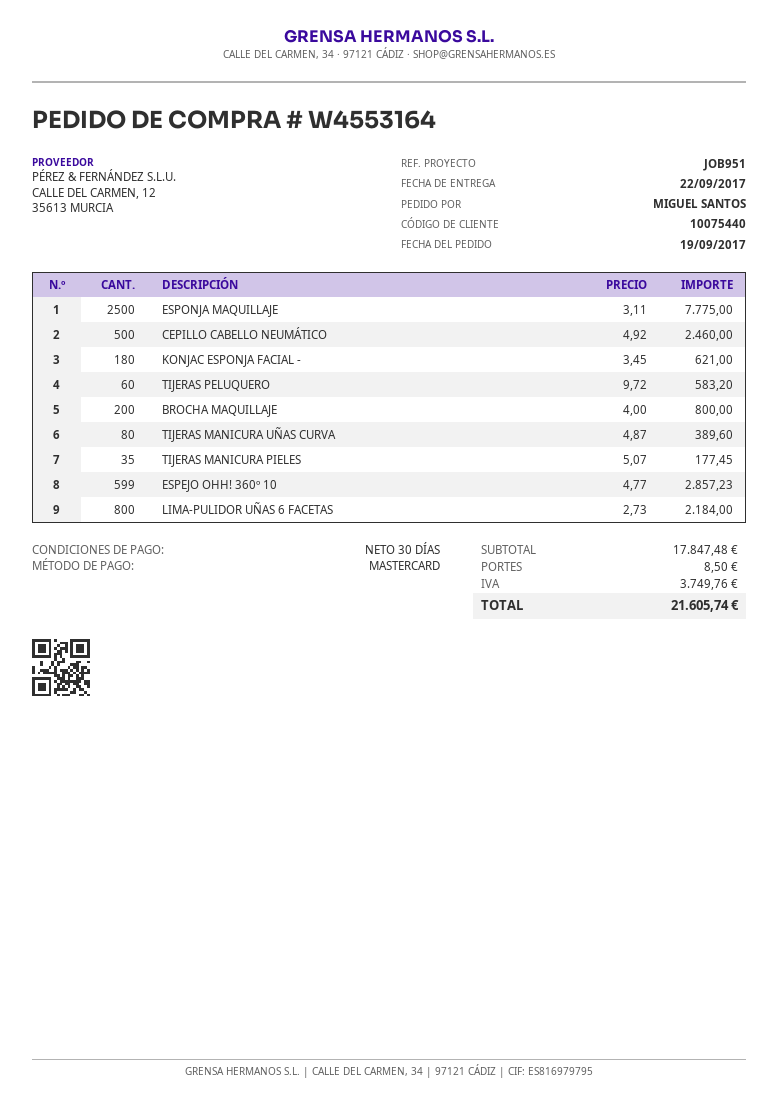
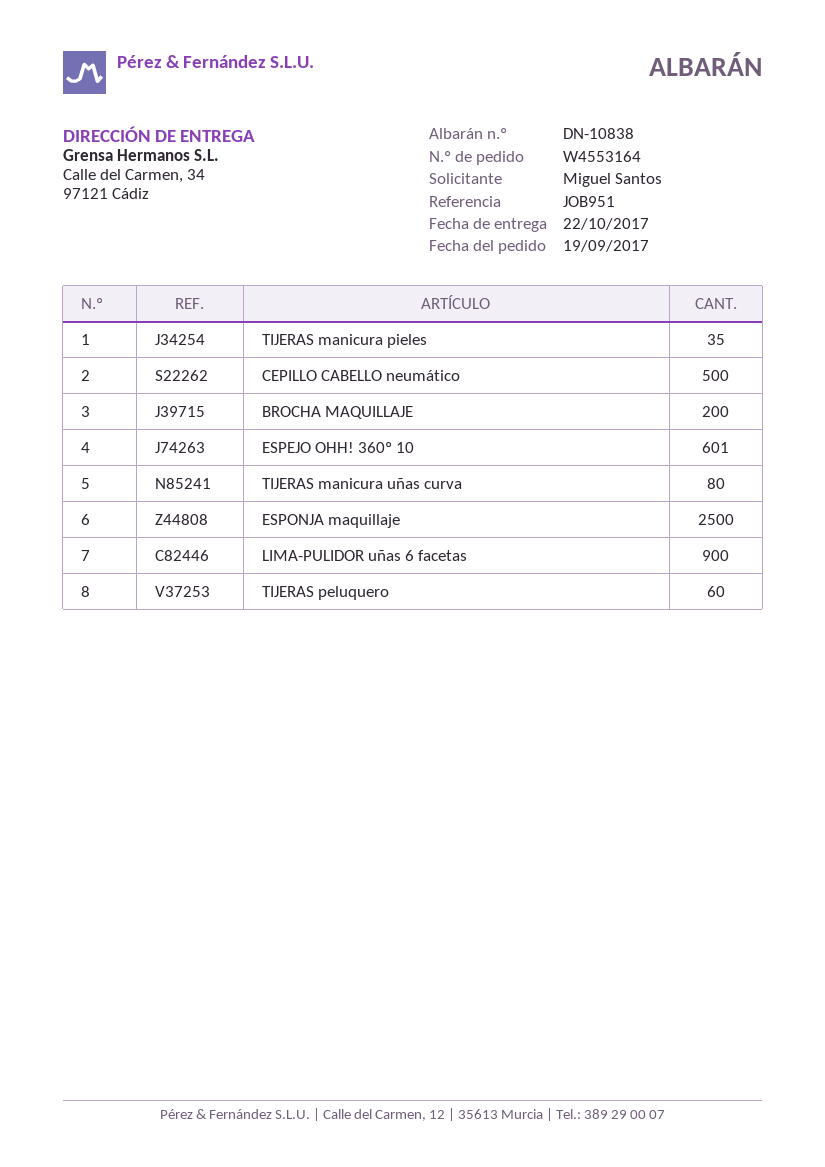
delivery date: 2017-09-22 -> 2017-10-22
KONJAC ESPONJA FACIAL -: 180 -> none
ESPEJO OHH! 360º 10: 599 -> 601
LIMA-PULIDOR UÑAS 6 FACETAS: 800 -> 900

